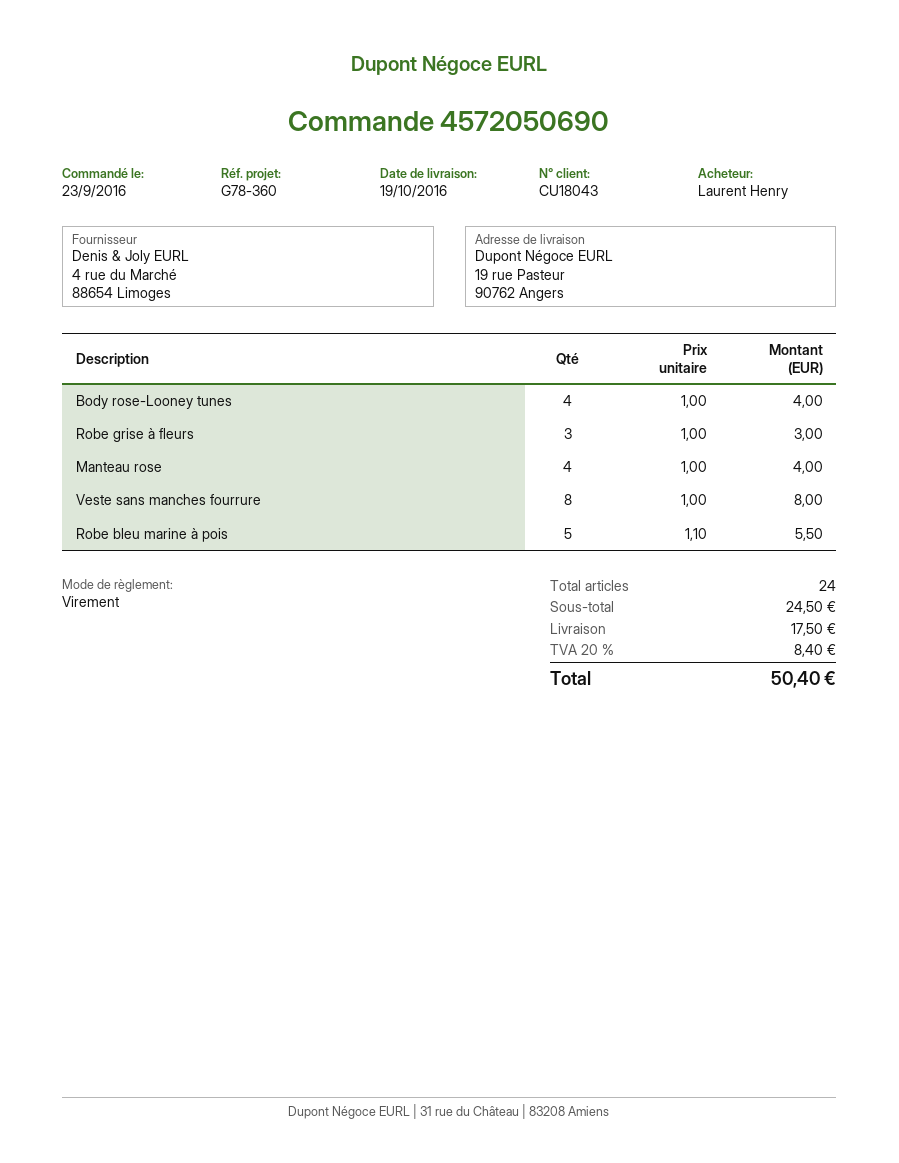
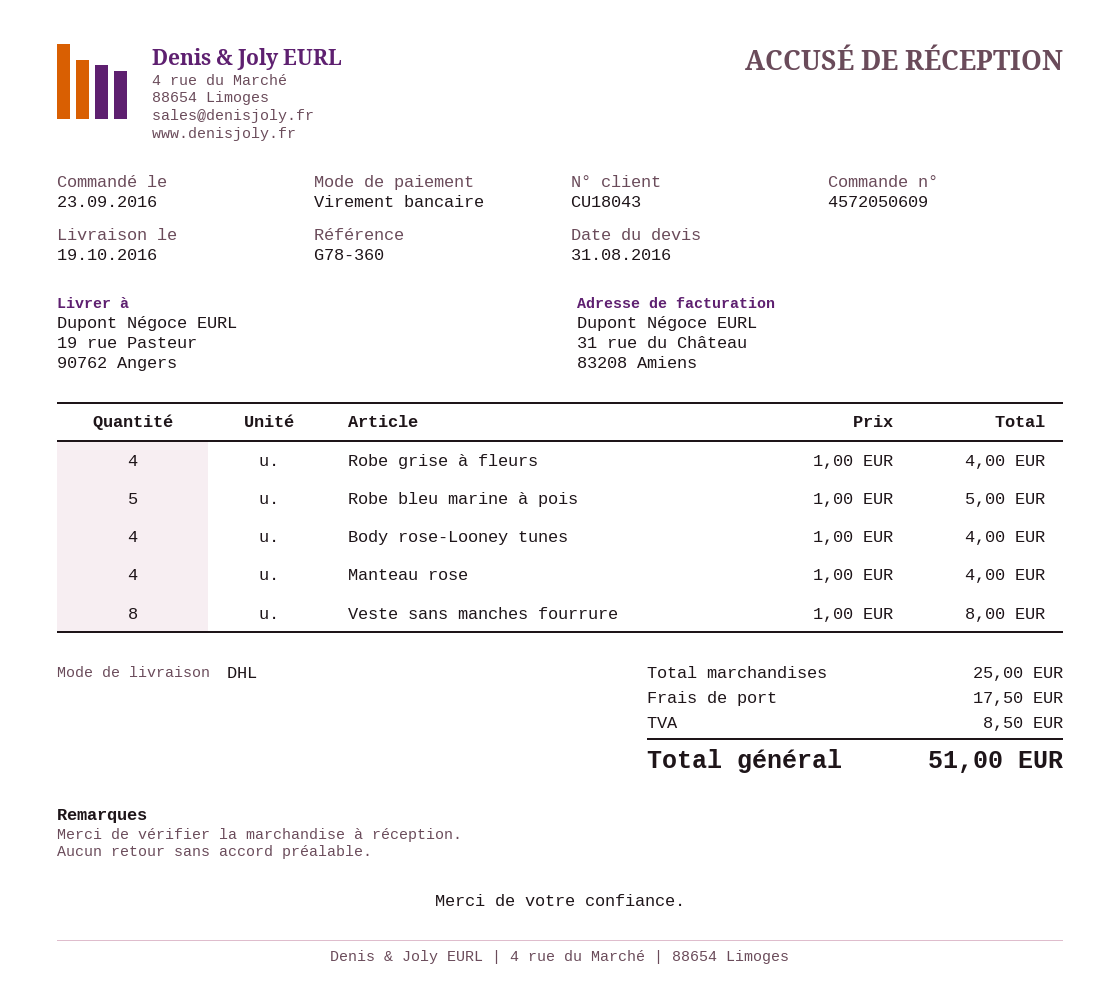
order number: 4572050690 -> 4572050609
Robe grise à fleurs: 3 x 1.00 = 3.00 -> 4 x 1.00 = 4.00
Robe bleu marine à pois: 5 x 1.10 = 5.50 -> 5 x 1.00 = 5.00
subtotal: 24.50 -> 25.00
tax: 8.40 -> 8.50
total: 50.40 -> 51.00

